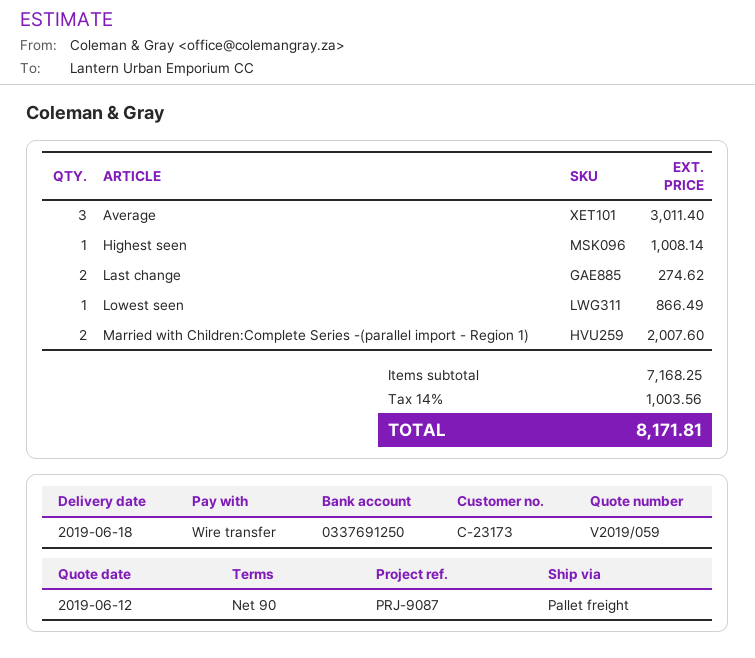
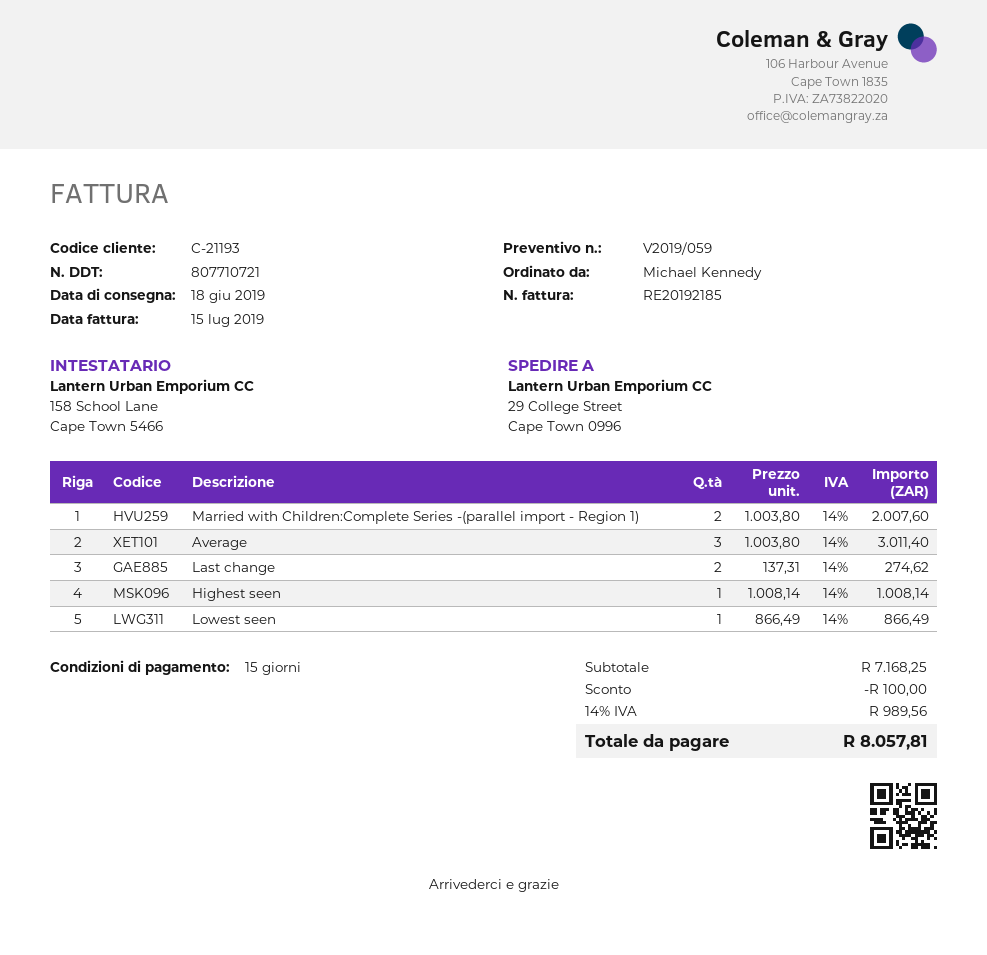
payment terms: 90 days -> 15 days
customer number: C-23173 -> C-21193
discount: none -> 100.00
tax: 14% = 1003.56 -> 14% = 989.56
total: 8171.81 -> 8057.81

